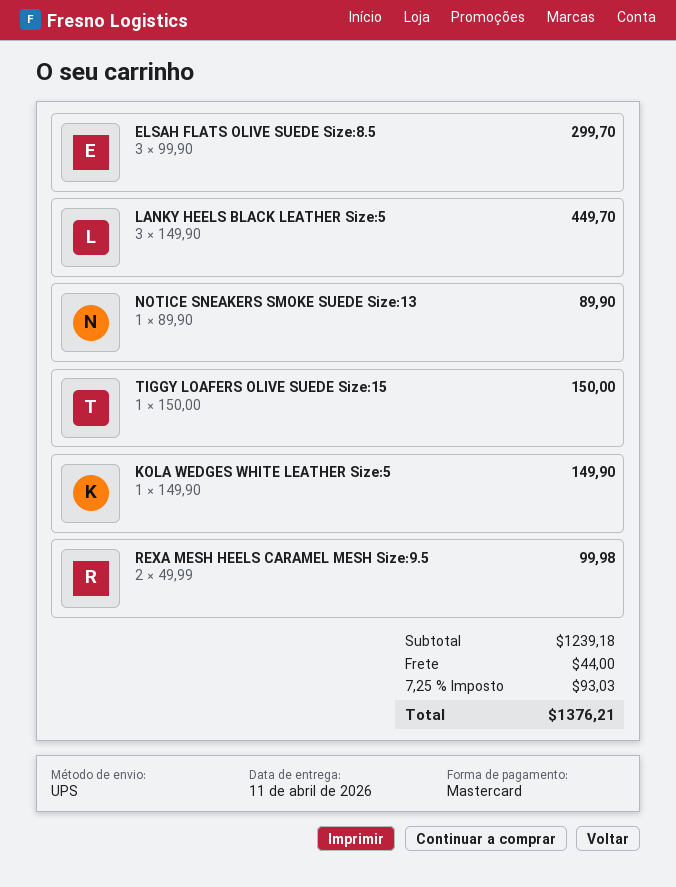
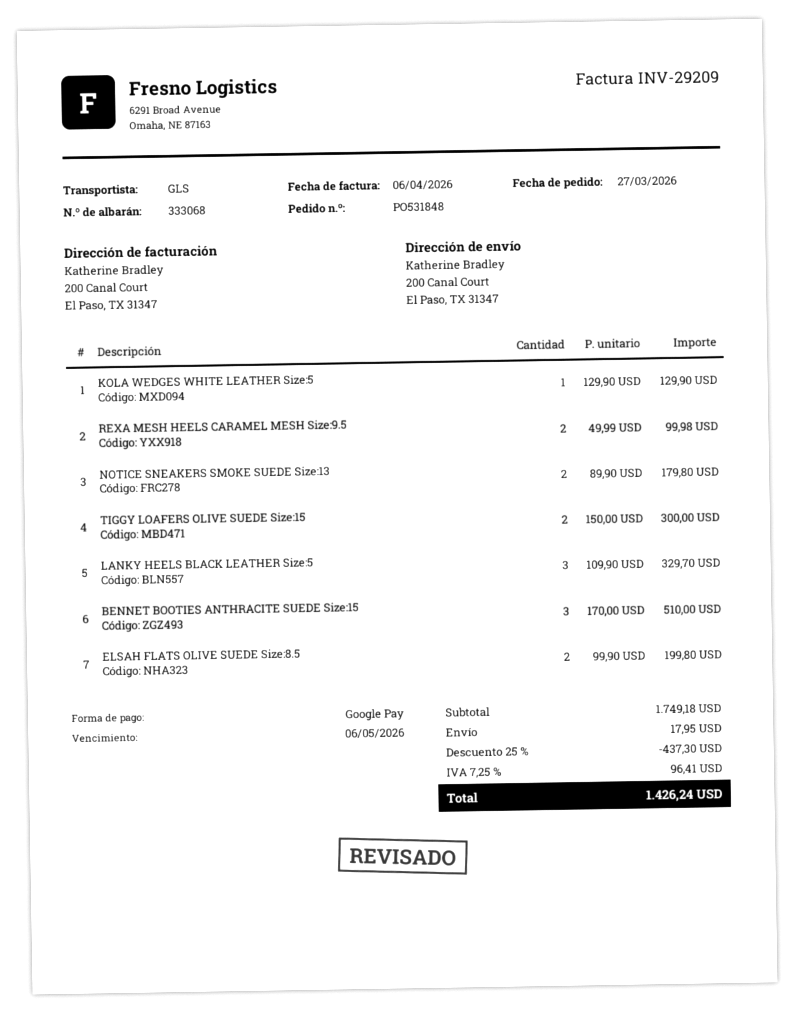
payment method: Mastercard -> Google Pay
shipping method: UPS -> GLS
ELSAH FLATS OLIVE SUEDE Size:8.5: 3 x 99.90 = 299.70 -> 2 x 99.90 = 199.80
LANKY HEELS BLACK LEATHER Size:5: 3 x 149.90 = 449.70 -> 3 x 109.90 = 329.70
NOTICE SNEAKERS SMOKE SUEDE Size:13: 1 x 89.90 = 89.90 -> 2 x 89.90 = 179.80
TIGGY LOAFERS OLIVE SUEDE Size:15: 1 x 150.00 = 150.00 -> 2 x 150.00 = 300.00
KOLA WEDGES WHITE LEATHER Size:5: 1 x 149.90 = 149.90 -> 1 x 129.90 = 129.90
BENNET BOOTIES ANTHRACITE SUEDE Size:15: none -> 3 x 170.00 = 510.00
subtotal: 1239.18 -> 1749.18
discount: none -> 25% = 437.30
shipping: 44.00 -> 17.95
tax: 7.25% = 93.03 -> 7.25% = 96.41
total: 1376.21 -> 1426.24

